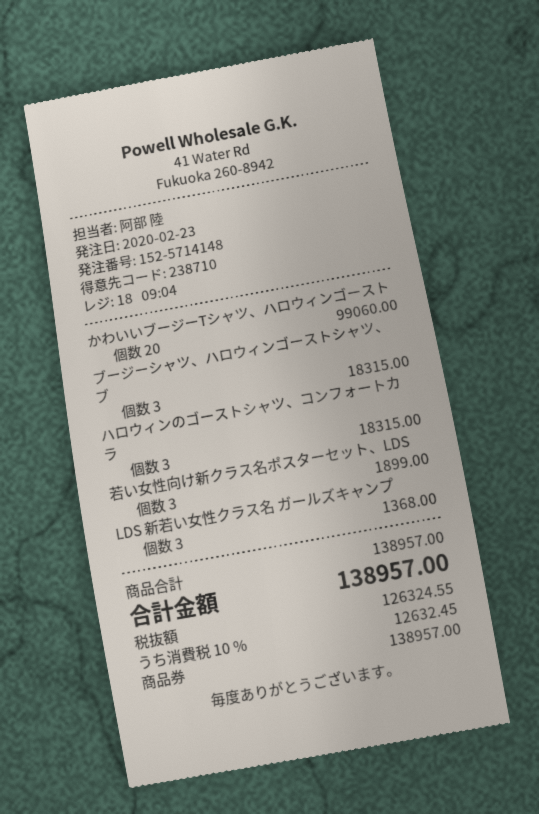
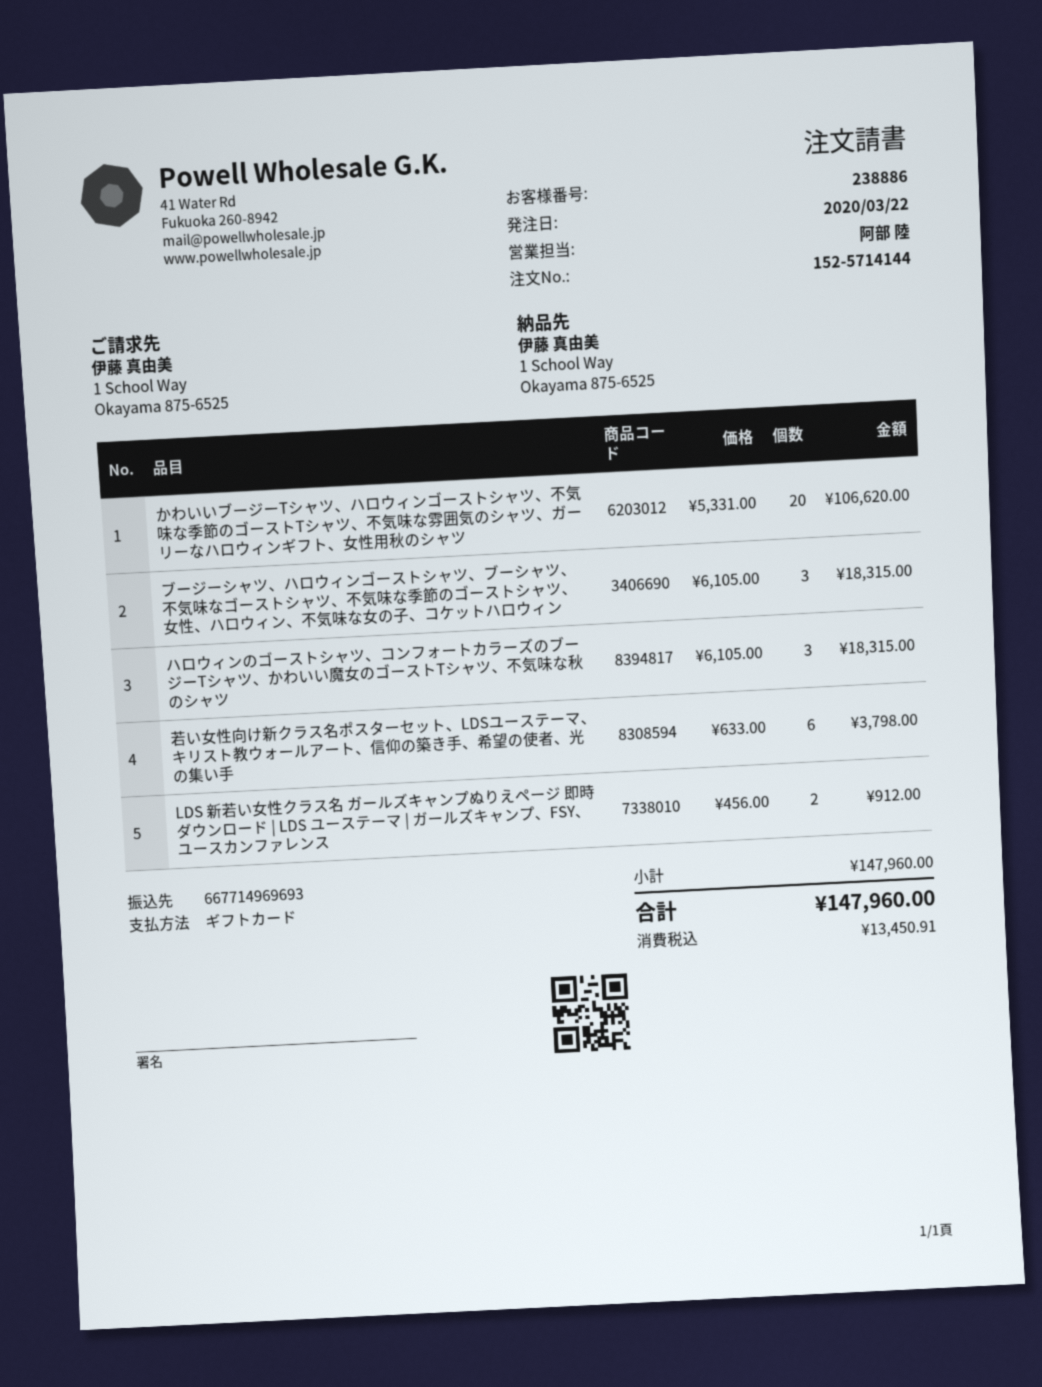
order number: 152-5714148 -> 152-5714144
order date: 2020-02-23 -> 2020-03-22
customer number: 238710 -> 238886
かわいいブージーTシャツ、ハロウィンゴースト: 20 for 99060.00 -> 20 for 106620.00
若い女性向け新クラス名ポスターセット、LDS: 3 for 1899.00 -> 6 for 3798.00
LDS 新若い女性クラス名 ガールズキャンプ: 3 for 1368.00 -> 2 for 912.00
subtotal: 138957.00 -> 147960.00
tax: 12632.45 -> 13450.91
total: 138957.00 -> 147960.00

